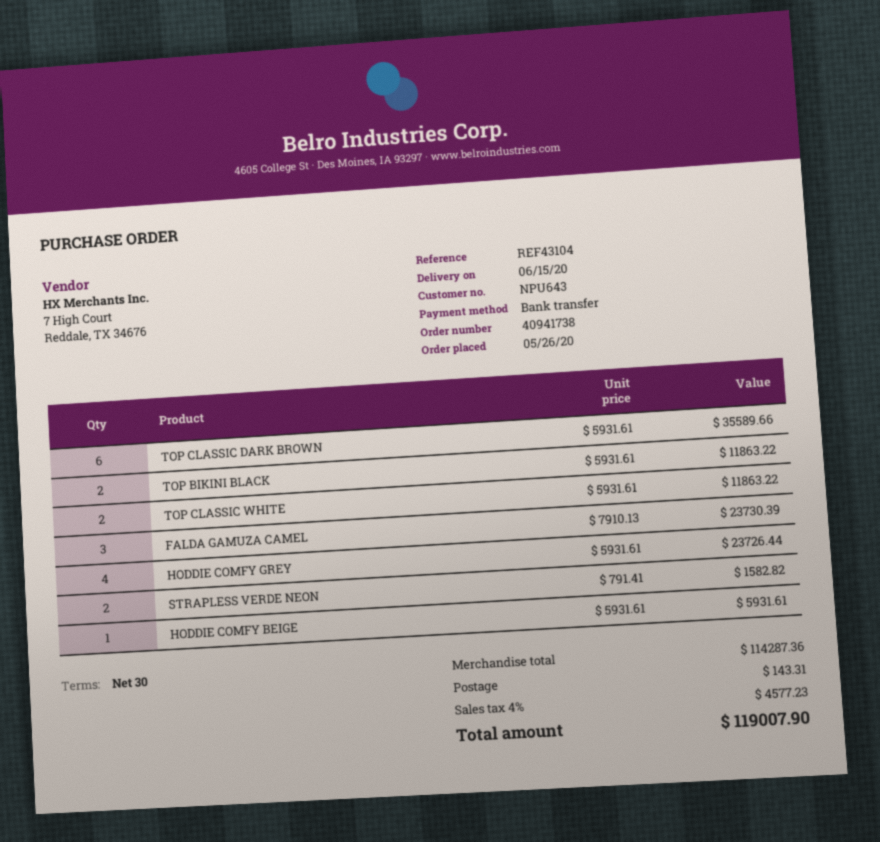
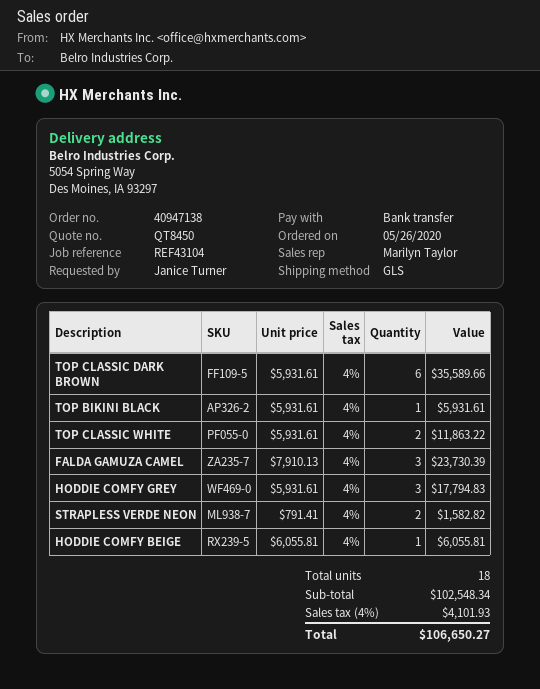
order number: 40941738 -> 40947138
TOP BIKINI BLACK: 2 x 5931.61 = 11863.22 -> 1 x 5931.61 = 5931.61
HODDIE COMFY GREY: 4 x 5931.61 = 23726.44 -> 3 x 5931.61 = 17794.83
HODDIE COMFY BEIGE: 1 x 5931.61 = 5931.61 -> 1 x 6055.81 = 6055.81
subtotal: 114287.36 -> 102548.34
shipping: 143.31 -> none
tax: 4% = 4577.23 -> 4% = 4101.93
total: 119007.90 -> 106650.27

